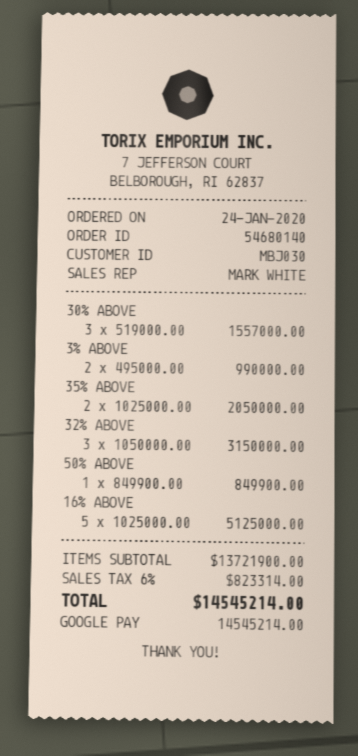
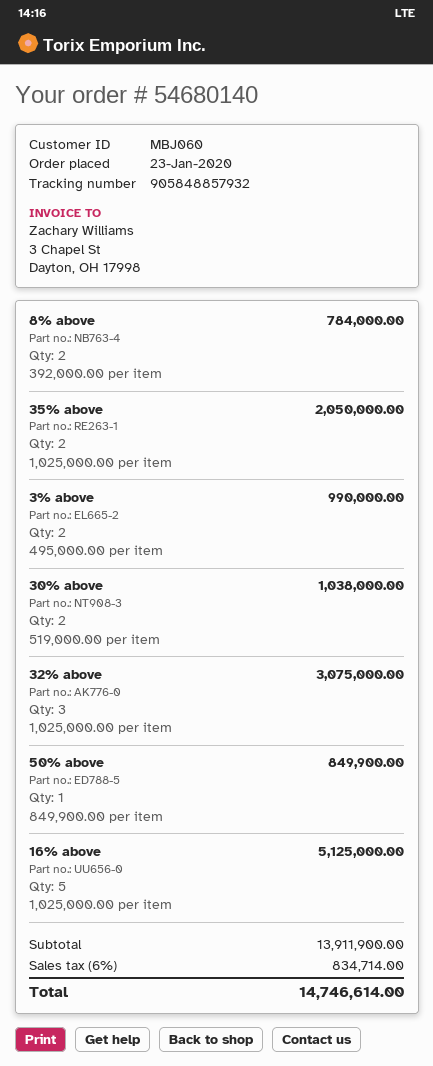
order date: 2020-01-24 -> 2020-01-23
customer number: MBJ030 -> MBJ060
30% ABOVE: 3 x 519000.00 = 1557000.00 -> 2 x 519000.00 = 1038000.00
32% ABOVE: 3 x 1050000.00 = 3150000.00 -> 3 x 1025000.00 = 3075000.00
8% above: none -> 2 x 392000.00 = 784000.00
subtotal: 13721900.00 -> 13911900.00
tax: 6% = 823314.00 -> 6% = 834714.00
total: 14545214.00 -> 14746614.00

